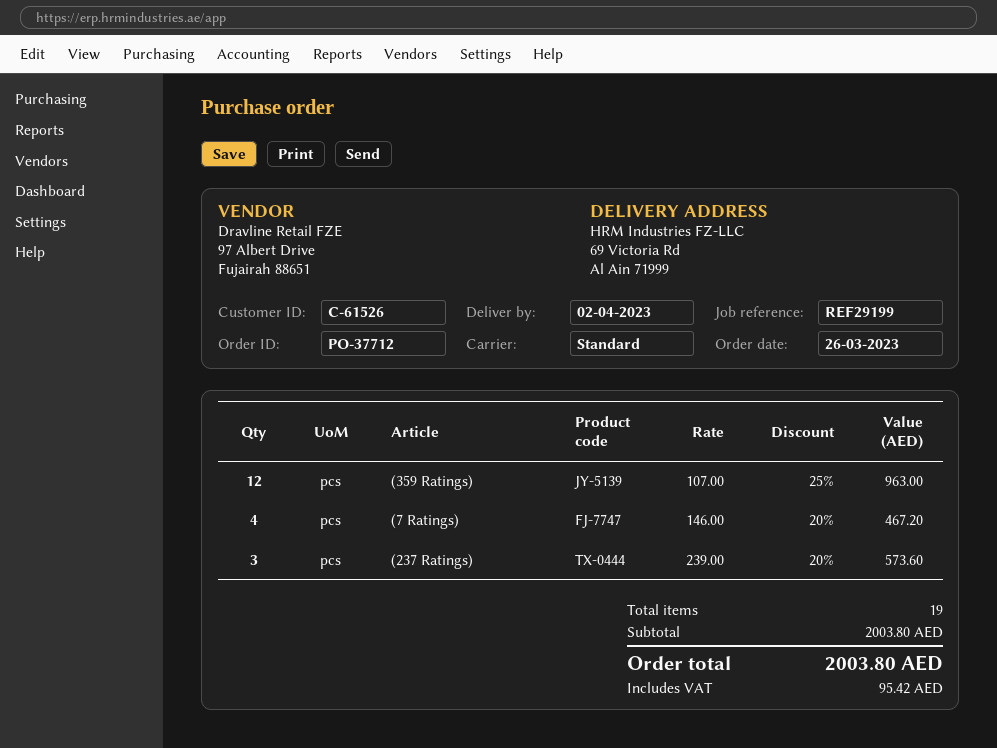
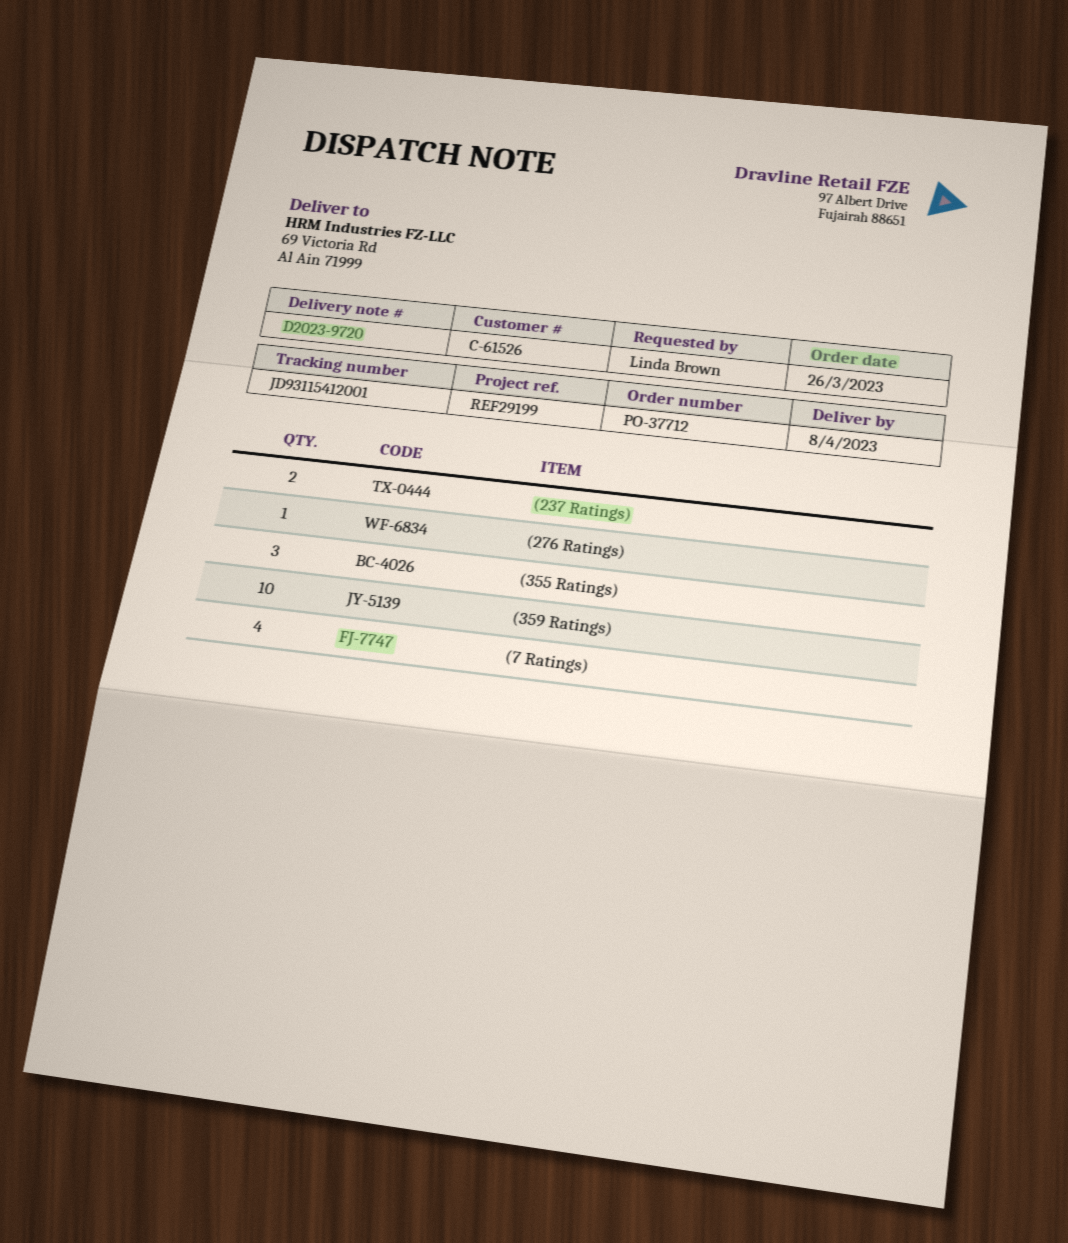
delivery date: 2023-04-02 -> 2023-04-08
(359 Ratings): 12 -> 10
(237 Ratings): 3 -> 2
(276 Ratings): none -> 1
(355 Ratings): none -> 3

